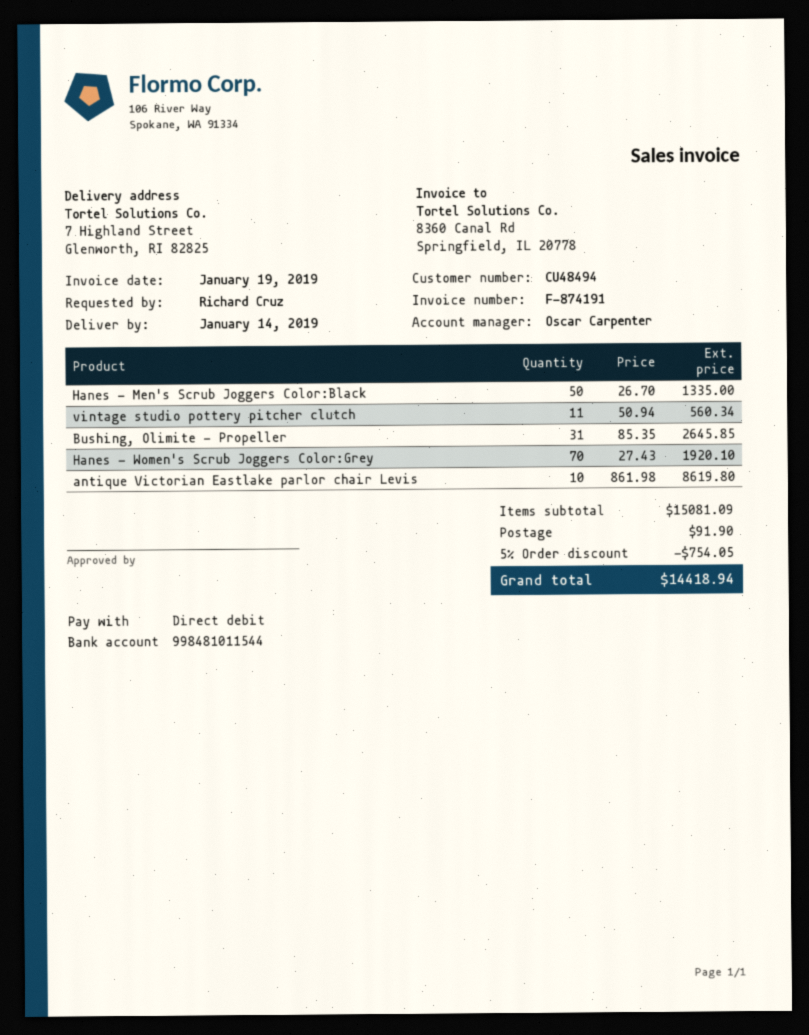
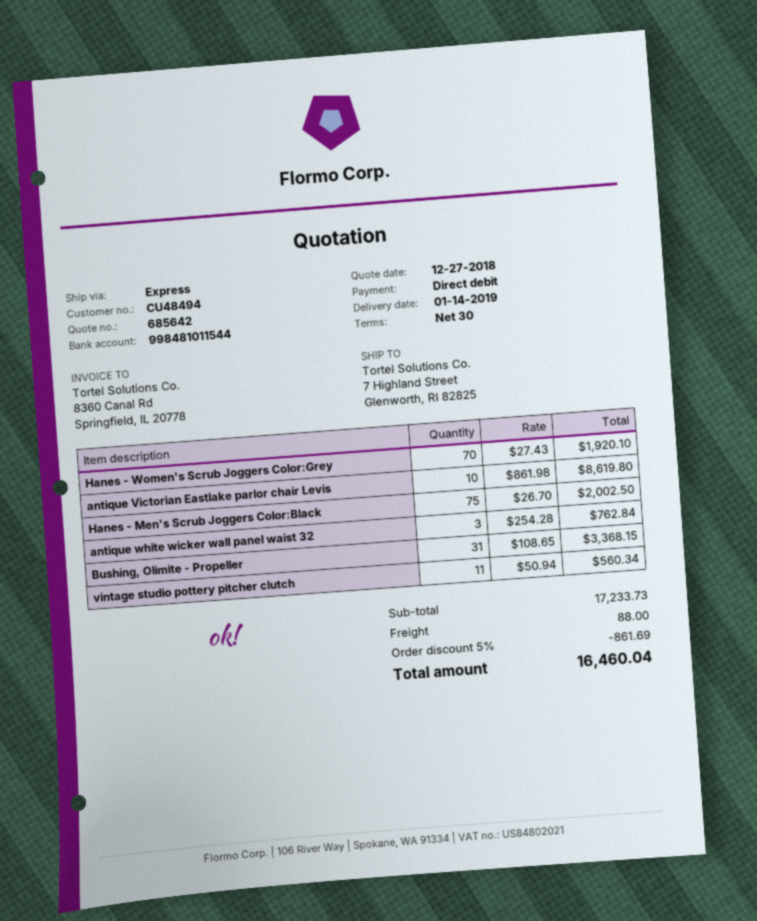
Hanes - Men's Scrub Joggers Color:Black: 50 x 26.70 = 1335.00 -> 75 x 26.70 = 2002.50
Bushing, Olimite - Propeller: 31 x 85.35 = 2645.85 -> 31 x 108.65 = 3368.15
antique white wicker wall panel waist 32: none -> 3 x 254.28 = 762.84
subtotal: 15081.09 -> 17233.73
discount: 5% = 754.05 -> 5% = 861.69
shipping: 91.90 -> 88.00
total: 14418.94 -> 16460.04

